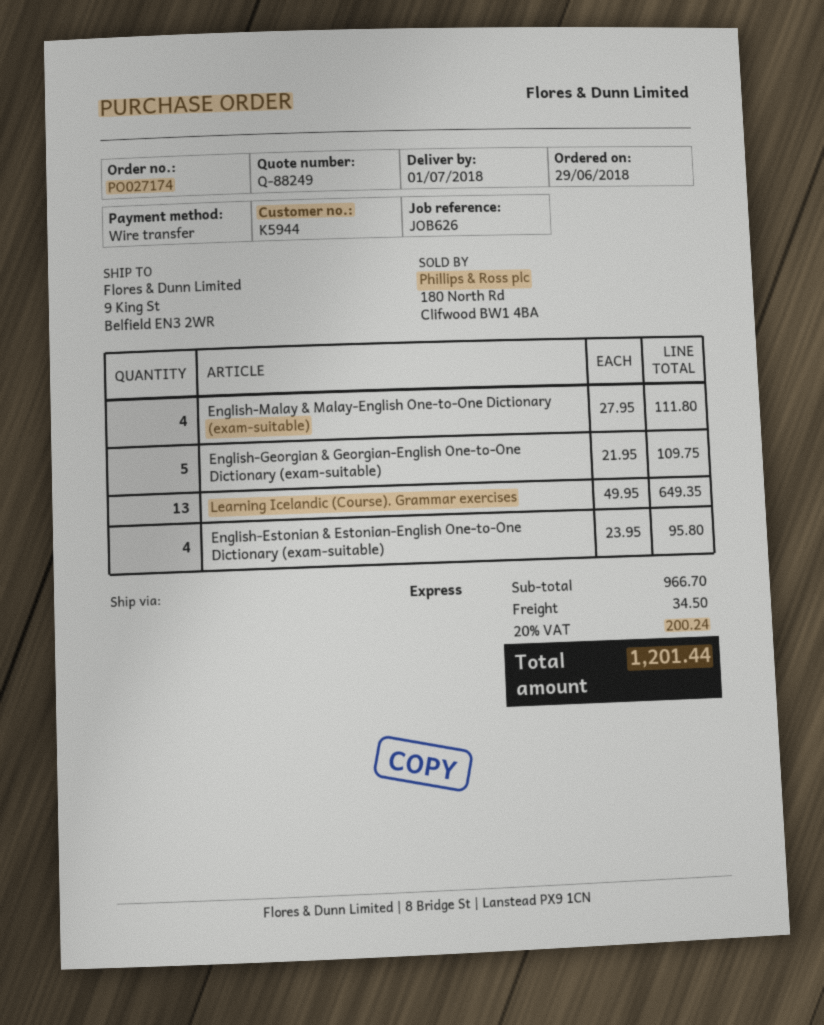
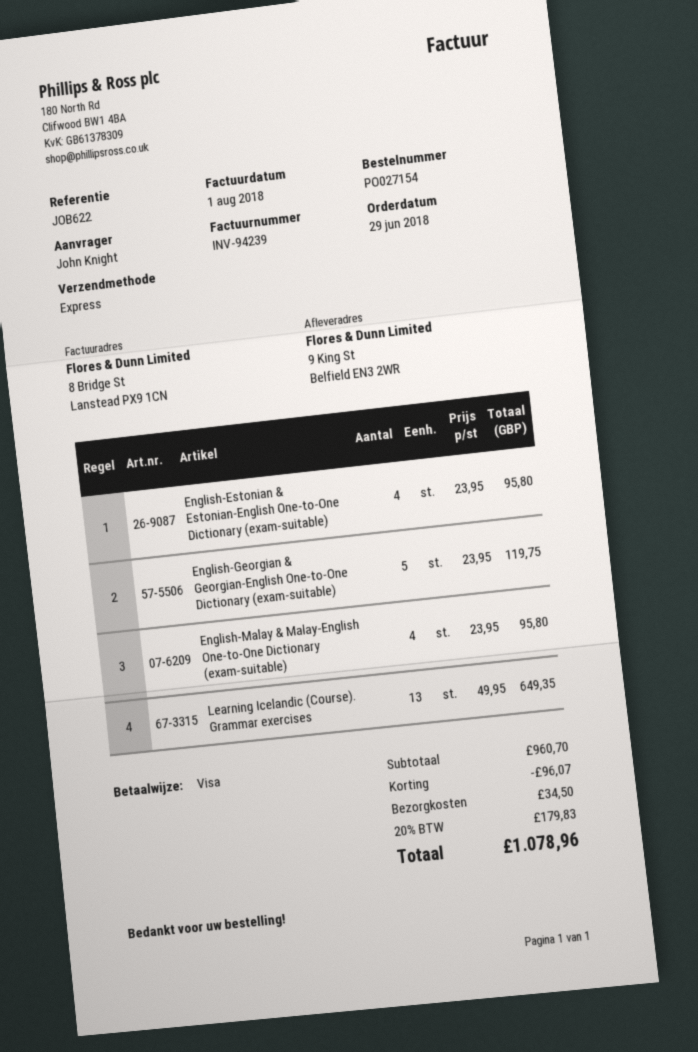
order number: PO027174 -> PO027154
reference: JOB626 -> JOB622
payment method: bank transfer -> Visa
English-Malay & Malay-English One-to-One Dictionary (exam-suitable): 4 x 27.95 = 111.80 -> 4 x 23.95 = 95.80
English-Georgian & Georgian-English One-to-One Dictionary (exam-suitable): 5 x 21.95 = 109.75 -> 5 x 23.95 = 119.75
subtotal: 966.70 -> 960.70
discount: none -> 96.07
tax: 20% = 200.24 -> 20% = 179.83
total: 1201.44 -> 1078.96

